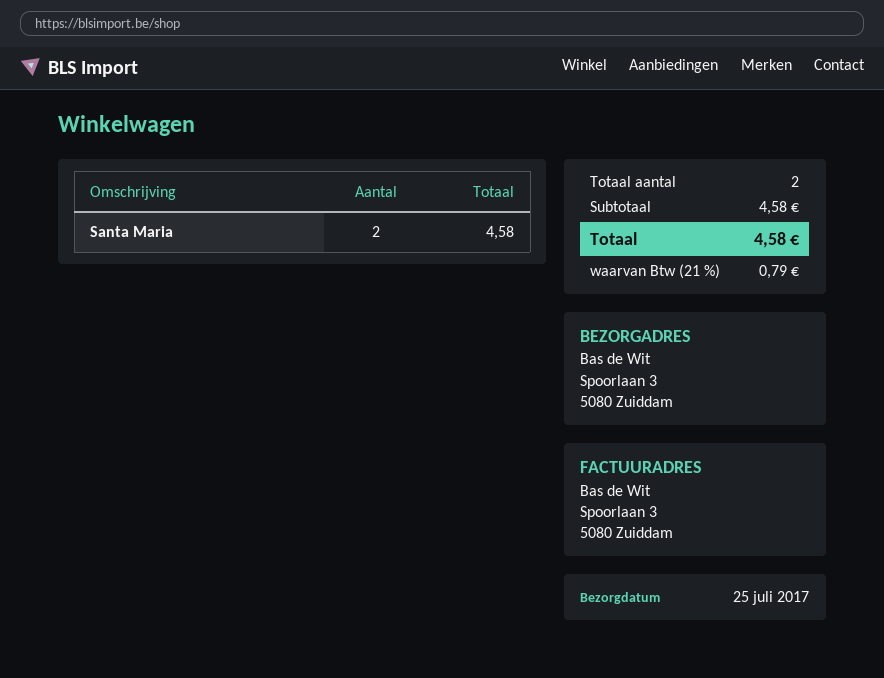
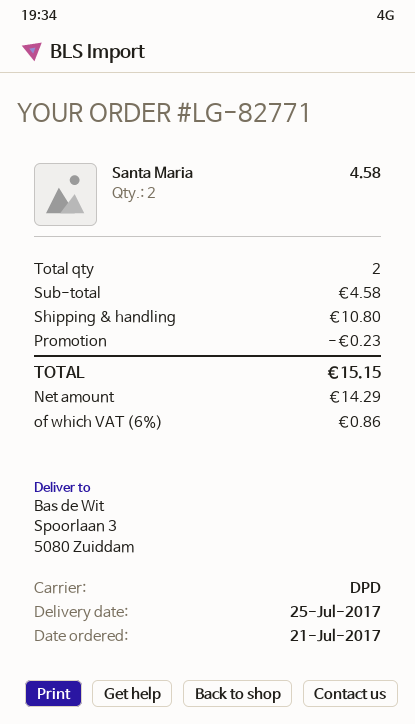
discount: none -> 0.23
shipping: none -> 10.80
tax: 21% = 0.79 -> 6% = 0.86
total: 4.58 -> 15.15

